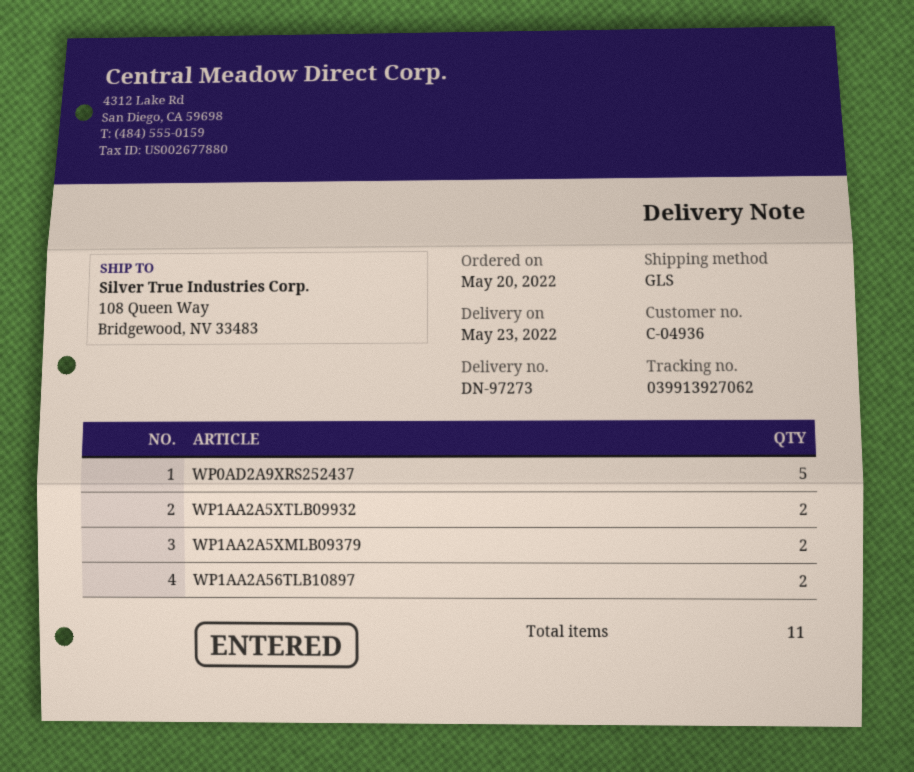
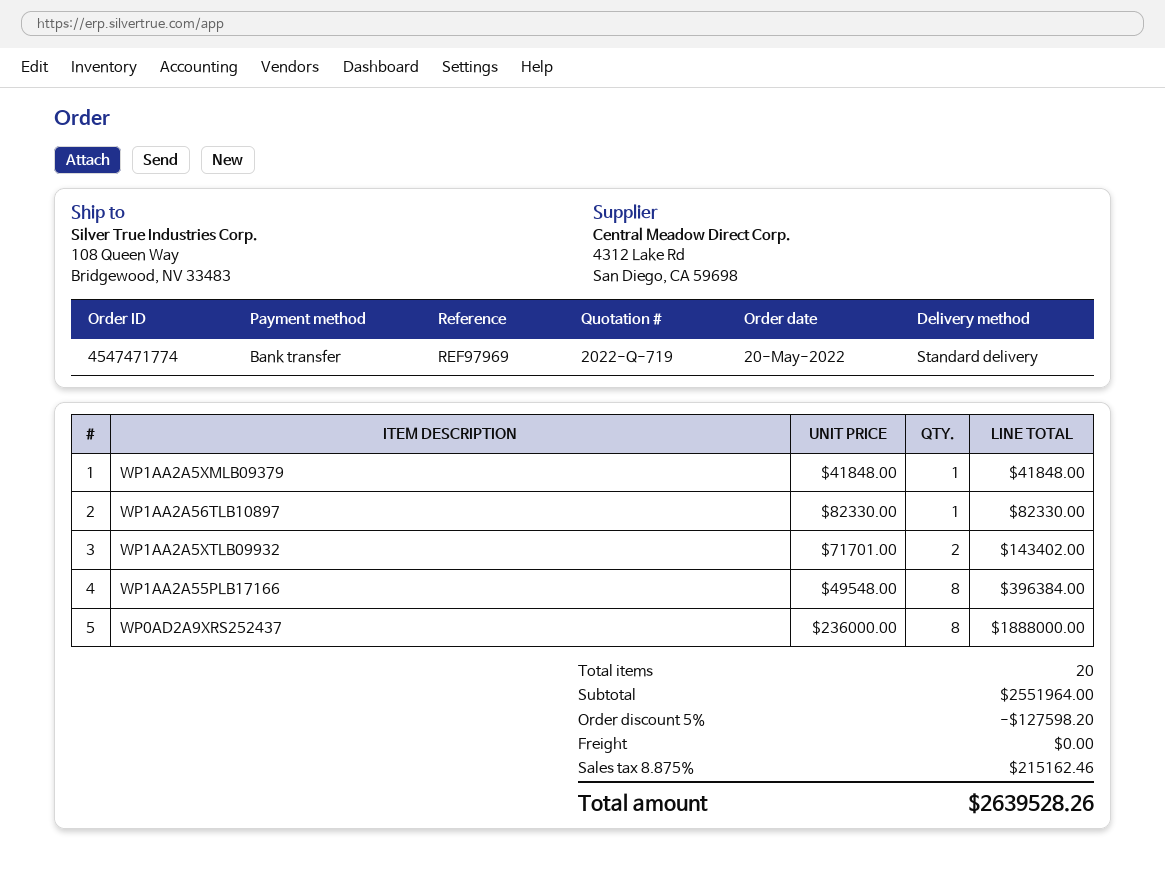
shipping method: GLS -> standard
WP0AD2A9XRS252437: 5 -> 8
WP1AA2A5XMLB09379: 2 -> 1
WP1AA2A56TLB10897: 2 -> 1
WP1AA2A55PLB17166: none -> 8
total quantity: 11 -> 20

